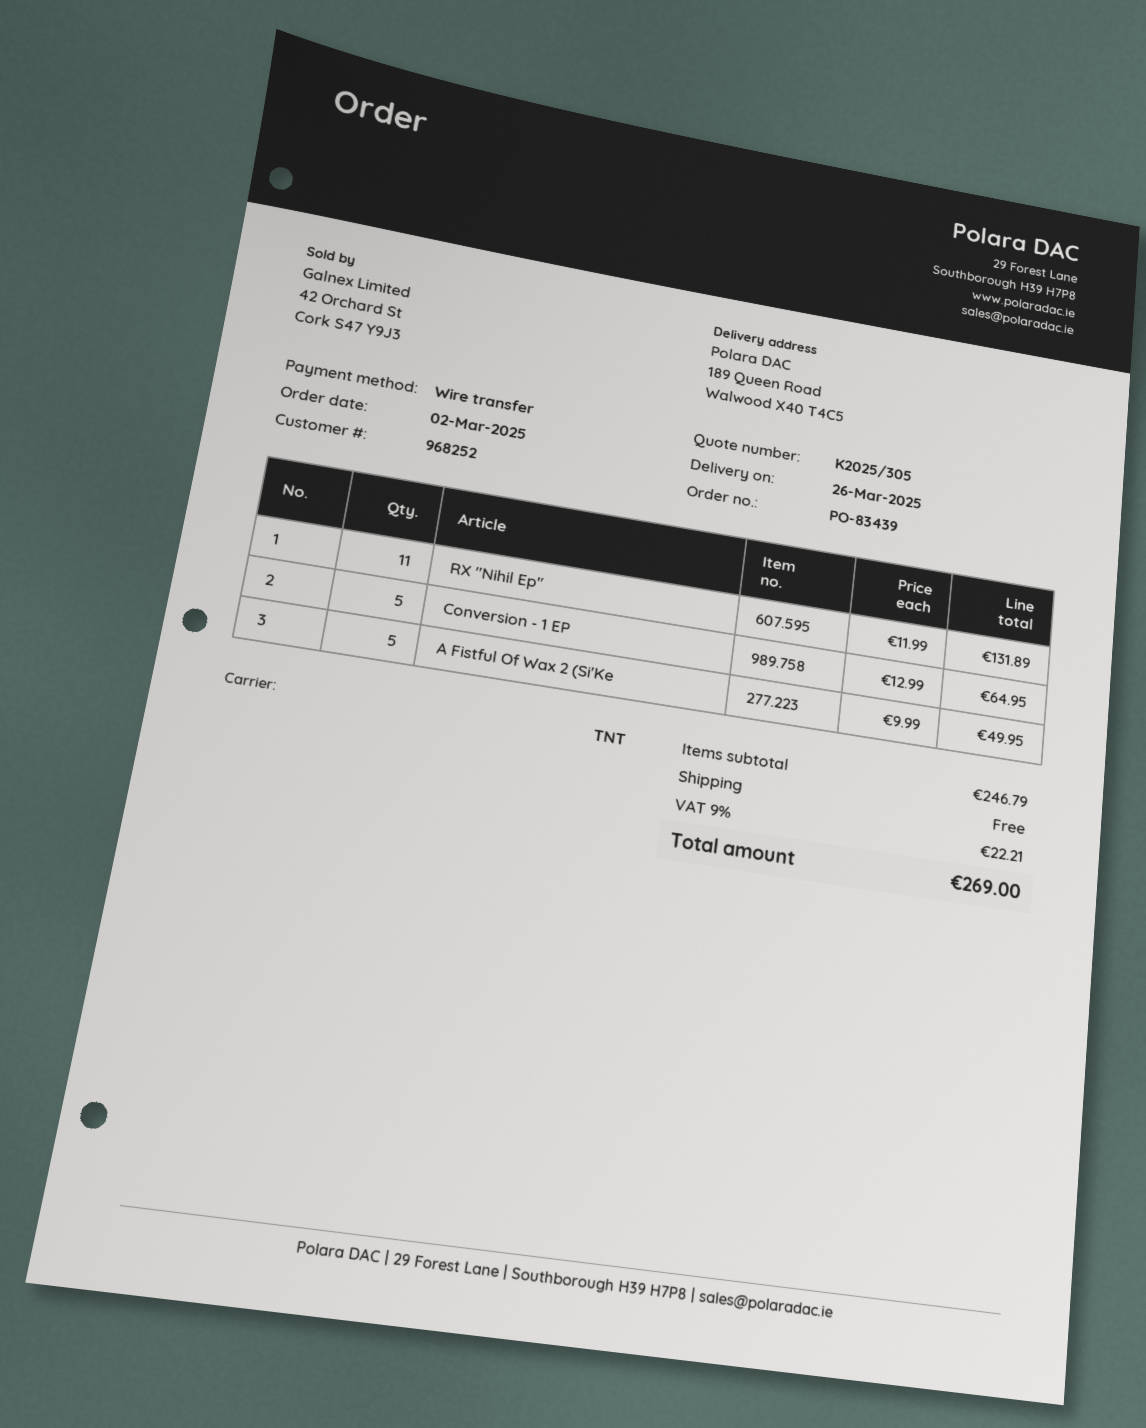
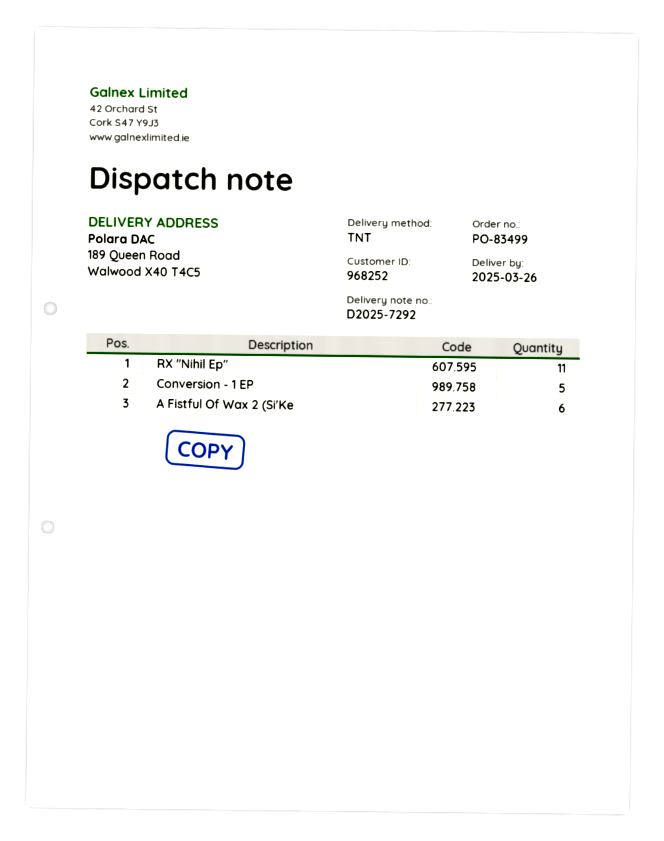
order number: PO-83439 -> PO-83499
A Fistful Of Wax 2 (Si'Ke: 5 -> 6

